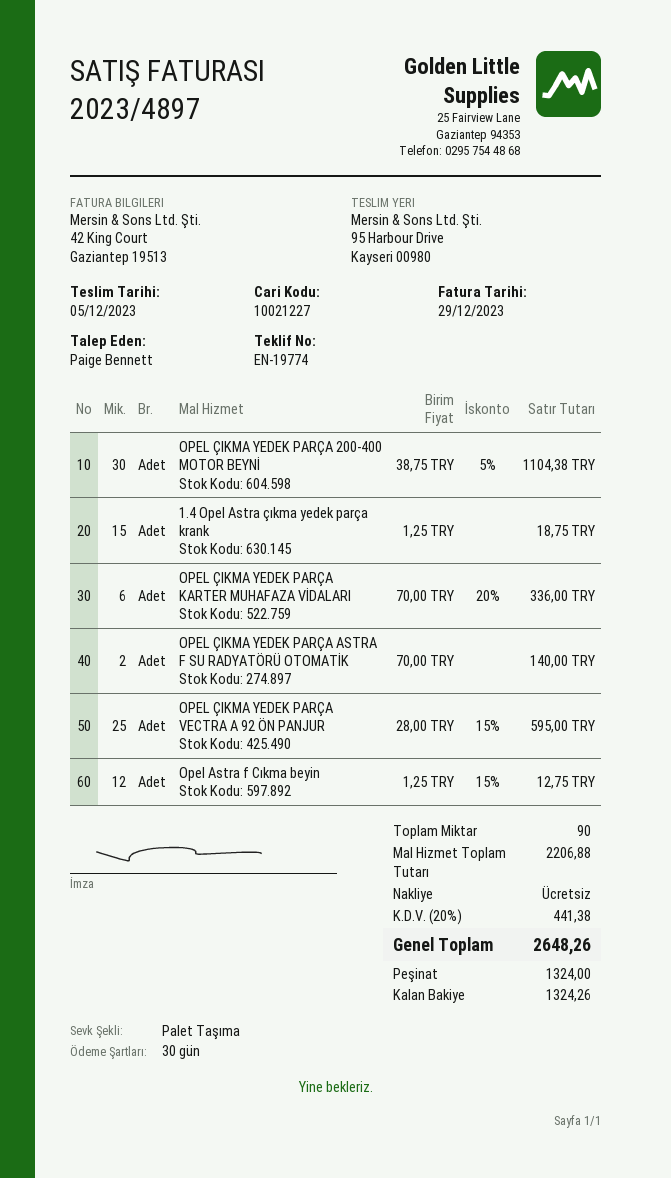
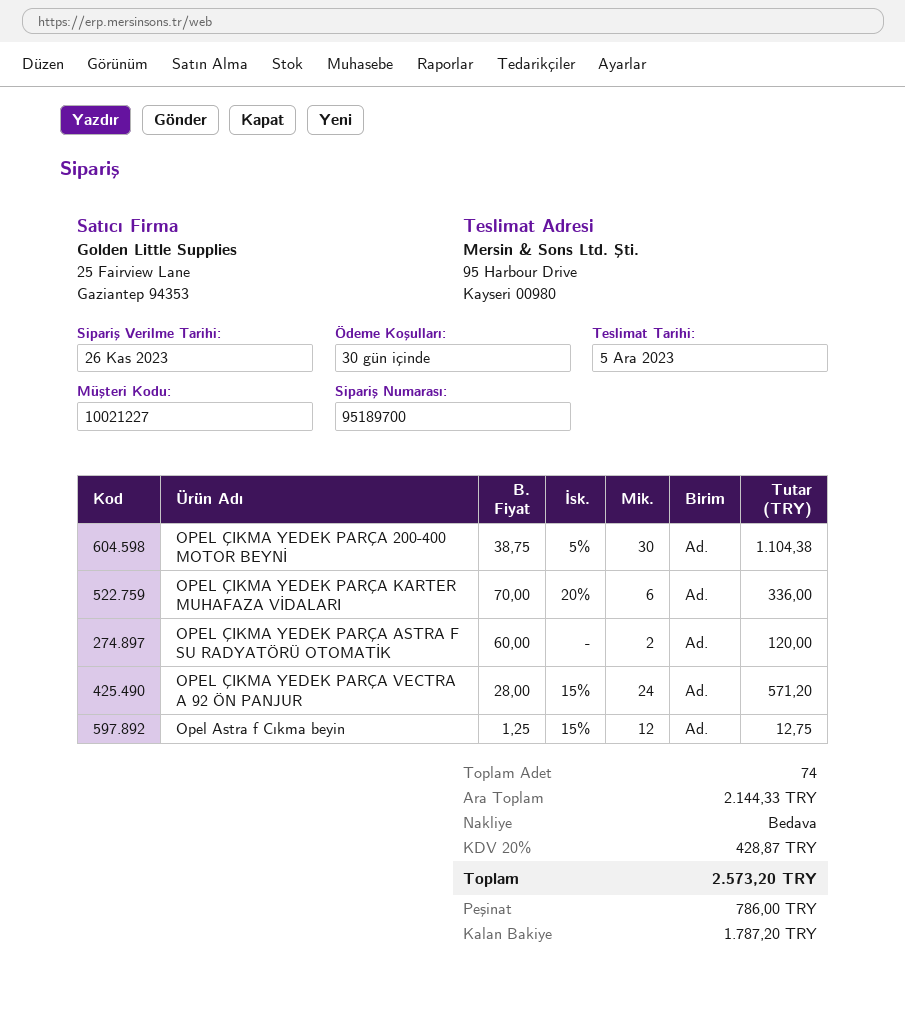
1.4 Opel Astra çıkma yedek parça krank: 15 x 1.25 = 18.75 -> none
OPEL ÇIKMA YEDEK PARÇA ASTRA F SU RADYATÖRÜ OTOMATİK: 2 x 70.00 = 140.00 -> 2 x 60.00 = 120.00
OPEL ÇIKMA YEDEK PARÇA VECTRA A 92 ÖN PANJUR: 25 x 28.00 - 15% = 595.00 -> 24 x 28.00 - 15% = 571.20
total quantity: 90 -> 74
subtotal: 2206.88 -> 2144.33
tax: 20% = 441.38 -> 20% = 428.87
total: 2648.26 -> 2573.20
deposit: 1324.00 -> 786.00
balance: 1324.26 -> 1787.20

